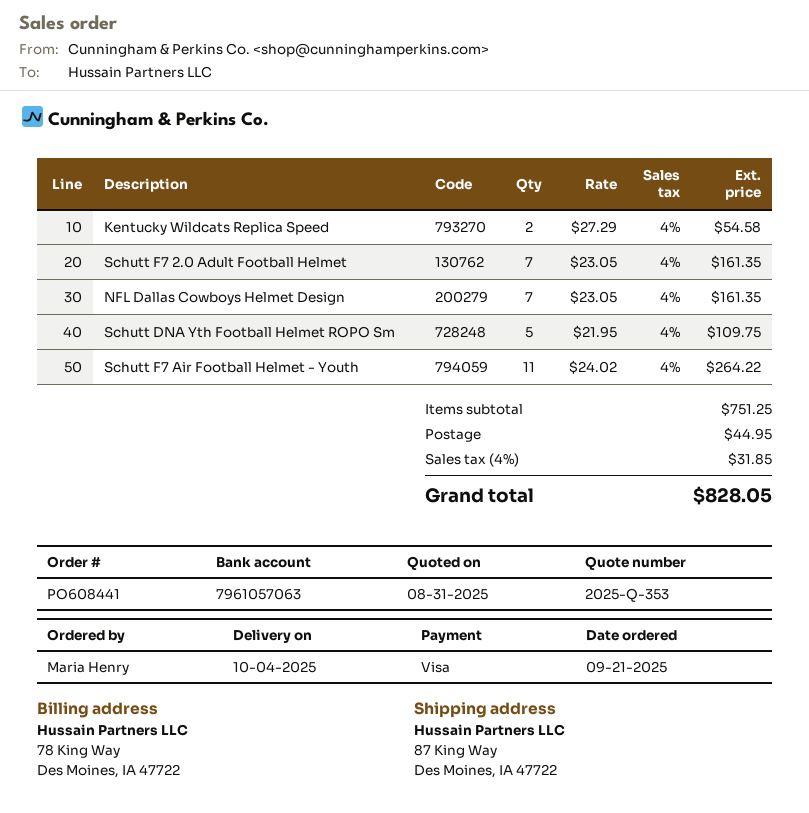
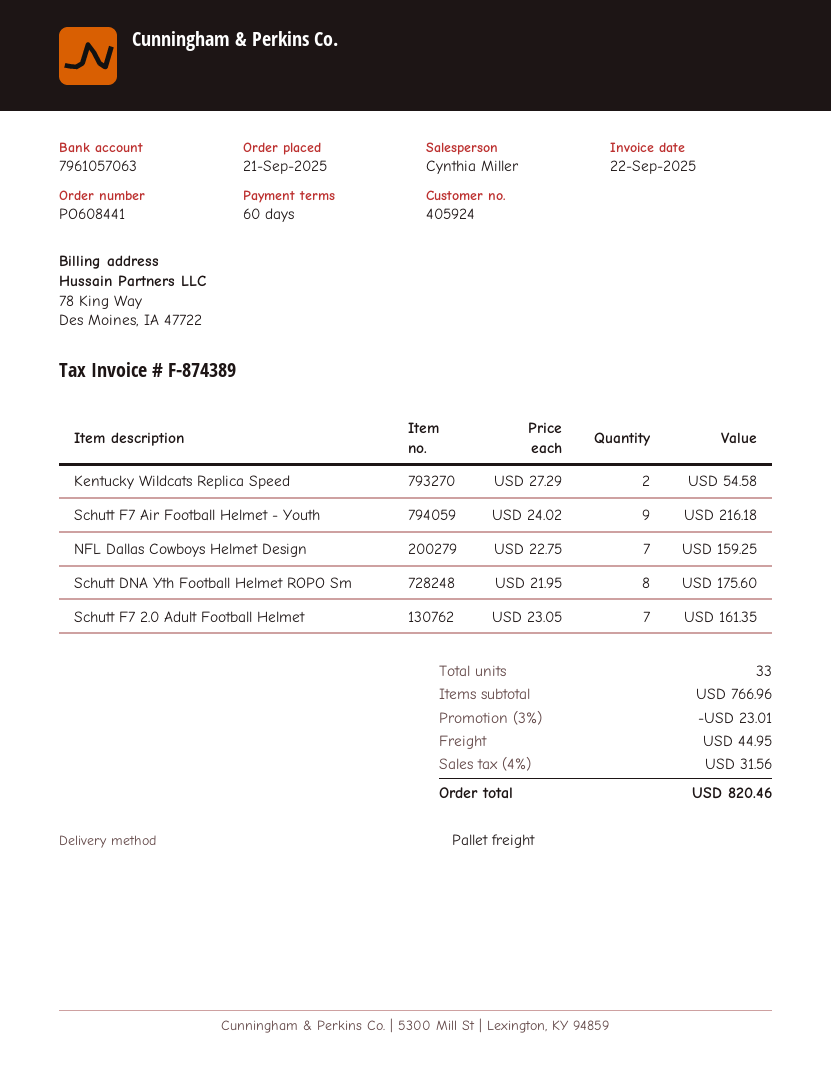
NFL Dallas Cowboys Helmet Design: 7 x 23.05 = 161.35 -> 7 x 22.75 = 159.25
Schutt DNA Yth Football Helmet ROPO Sm: 5 x 21.95 = 109.75 -> 8 x 21.95 = 175.60
Schutt F7 Air Football Helmet - Youth: 11 x 24.02 = 264.22 -> 9 x 24.02 = 216.18
subtotal: 751.25 -> 766.96
discount: none -> 3% = 23.01
tax: 4% = 31.85 -> 4% = 31.56
total: 828.05 -> 820.46

